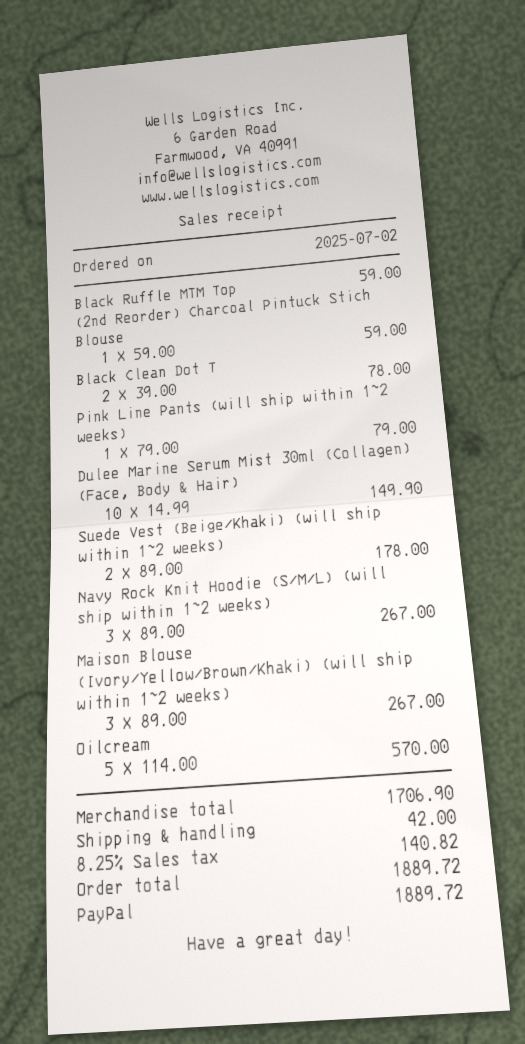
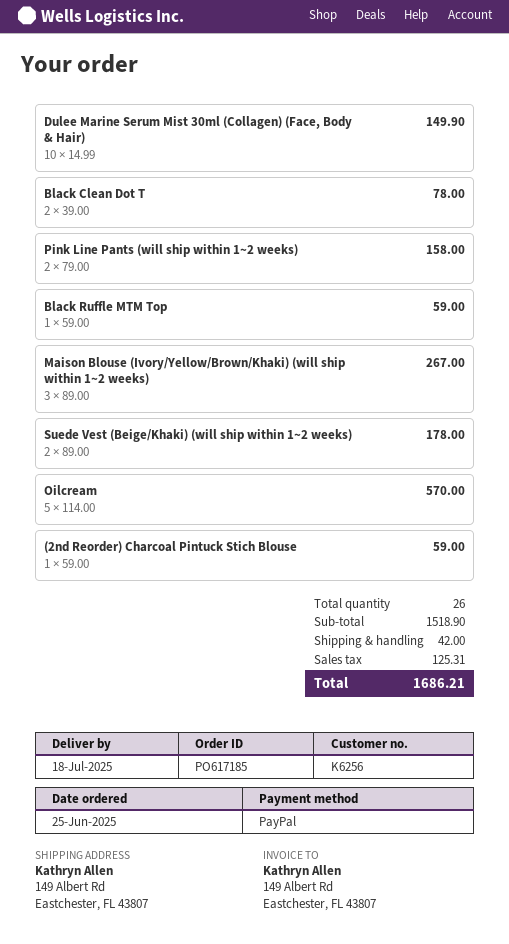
order date: 2025-07-02 -> 2025-06-25
Pink Line Pants (will ship within 1~2 weeks): 1 x 79.00 = 79.00 -> 2 x 79.00 = 158.00
Navy Rock Knit Hoodie (S/M/L) (will ship within 1~2 weeks): 3 x 89.00 = 267.00 -> none
subtotal: 1706.90 -> 1518.90
tax: 140.82 -> 125.31
total: 1889.72 -> 1686.21

